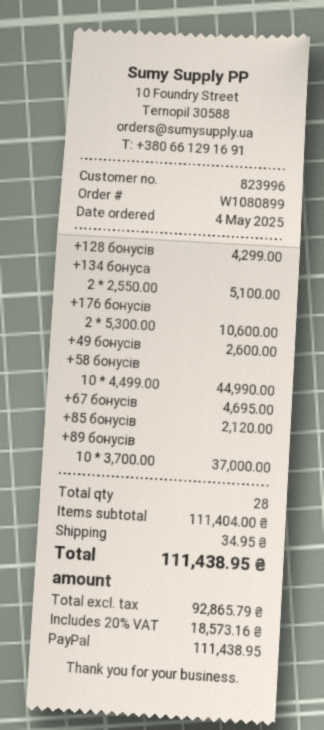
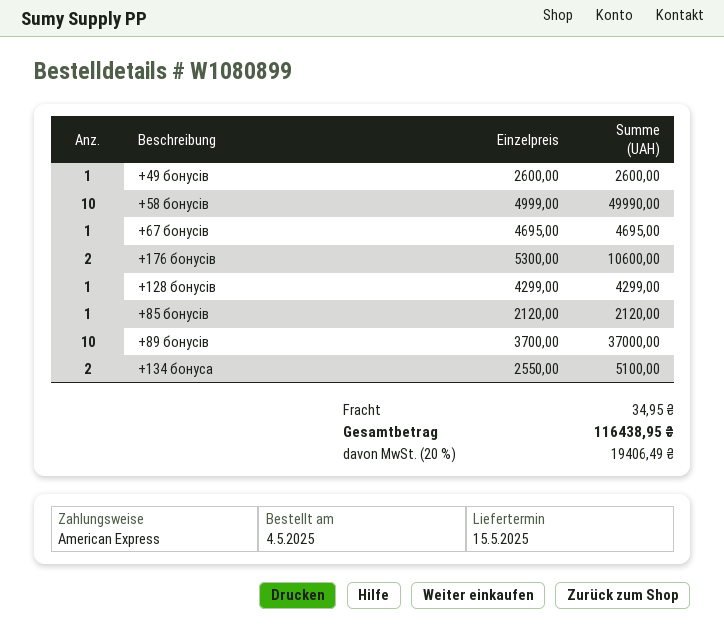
payment method: PayPal -> American Express
+58 бонусів: 10 x 4499.00 = 44990.00 -> 10 x 4999.00 = 49990.00
tax: 20% = 18573.16 -> 20% = 19406.49
total: 111438.95 -> 116438.95

